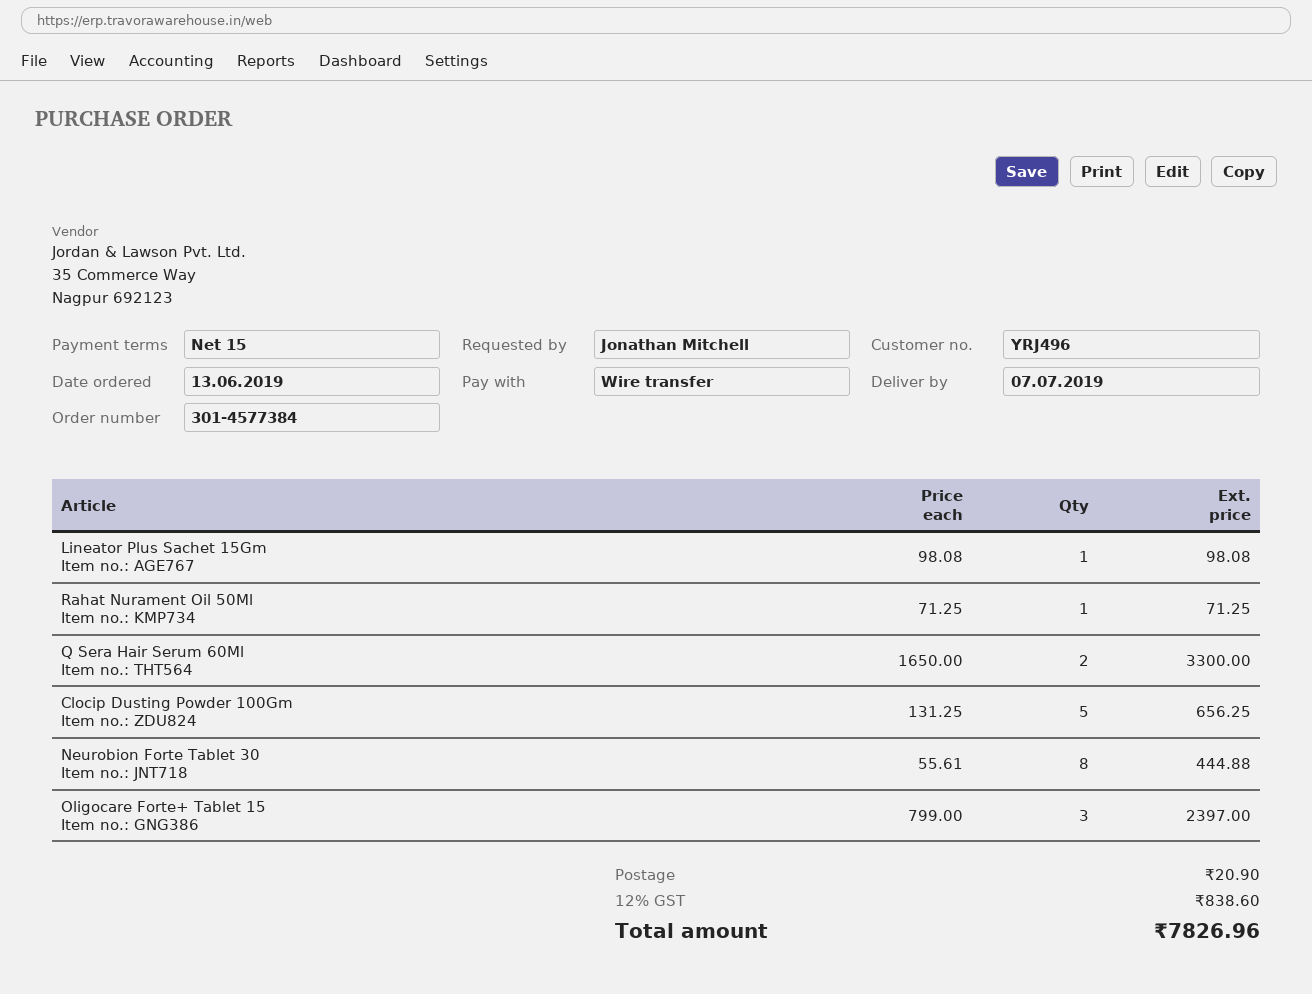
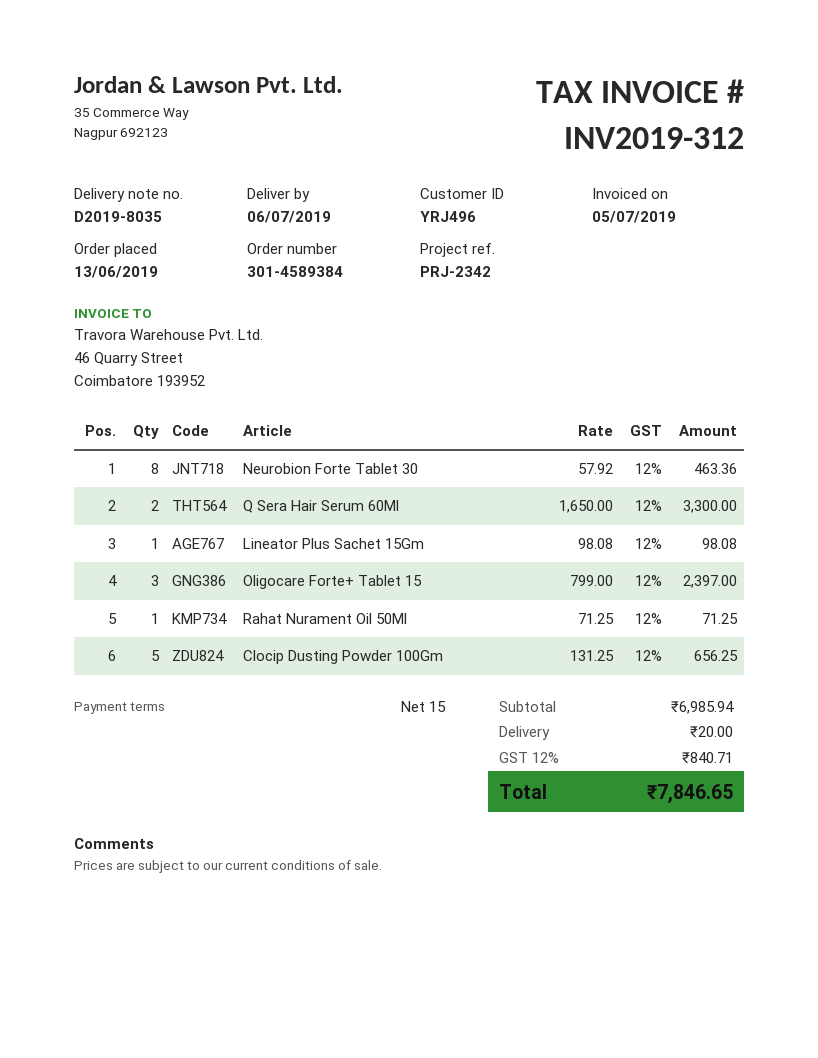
order number: 301-4577384 -> 301-4589384
delivery date: 2019-07-07 -> 2019-07-06
Neurobion Forte Tablet 30: 8 x 55.61 = 444.88 -> 8 x 57.92 = 463.36
shipping: 20.90 -> 20.00
tax: 12% = 838.60 -> 12% = 840.71
total: 7826.96 -> 7846.65

